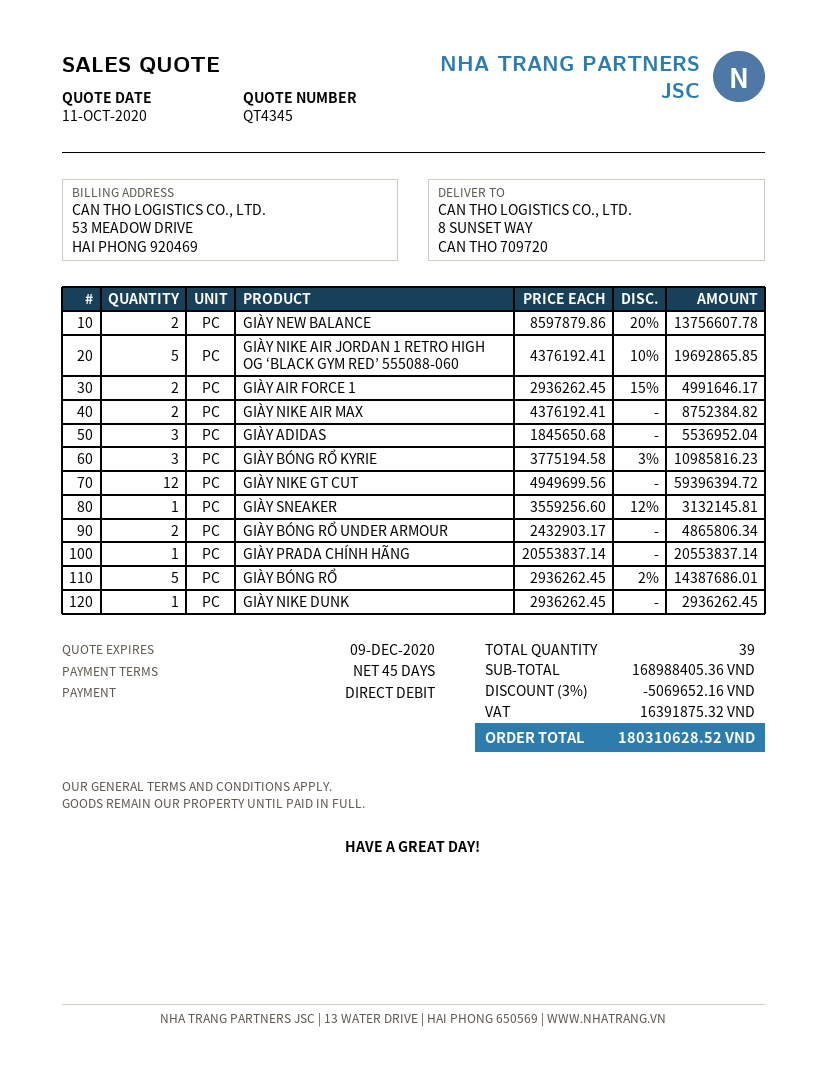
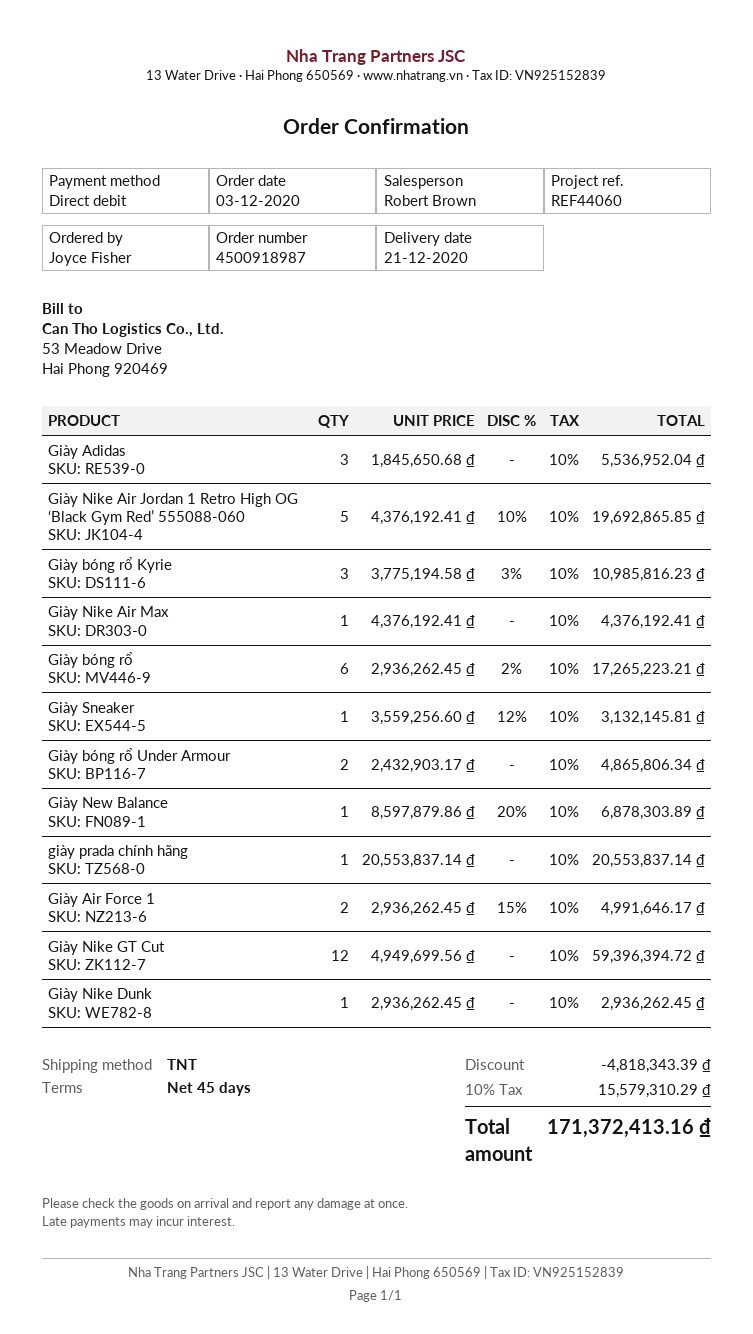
GIÀY NEW BALANCE: 2 x 8597879.86 - 20% = 13756607.78 -> 1 x 8597879.86 - 20% = 6878303.89
GIÀY NIKE AIR MAX: 2 x 4376192.41 = 8752384.82 -> 1 x 4376192.41 = 4376192.41
GIÀY BÓNG RỔ: 5 x 2936262.45 - 2% = 14387686.01 -> 6 x 2936262.45 - 2% = 17265223.21
discount: 5069652.16 -> 4818343.39
tax: 16391875.32 -> 15579310.29
total: 180310628.52 -> 171372413.16

